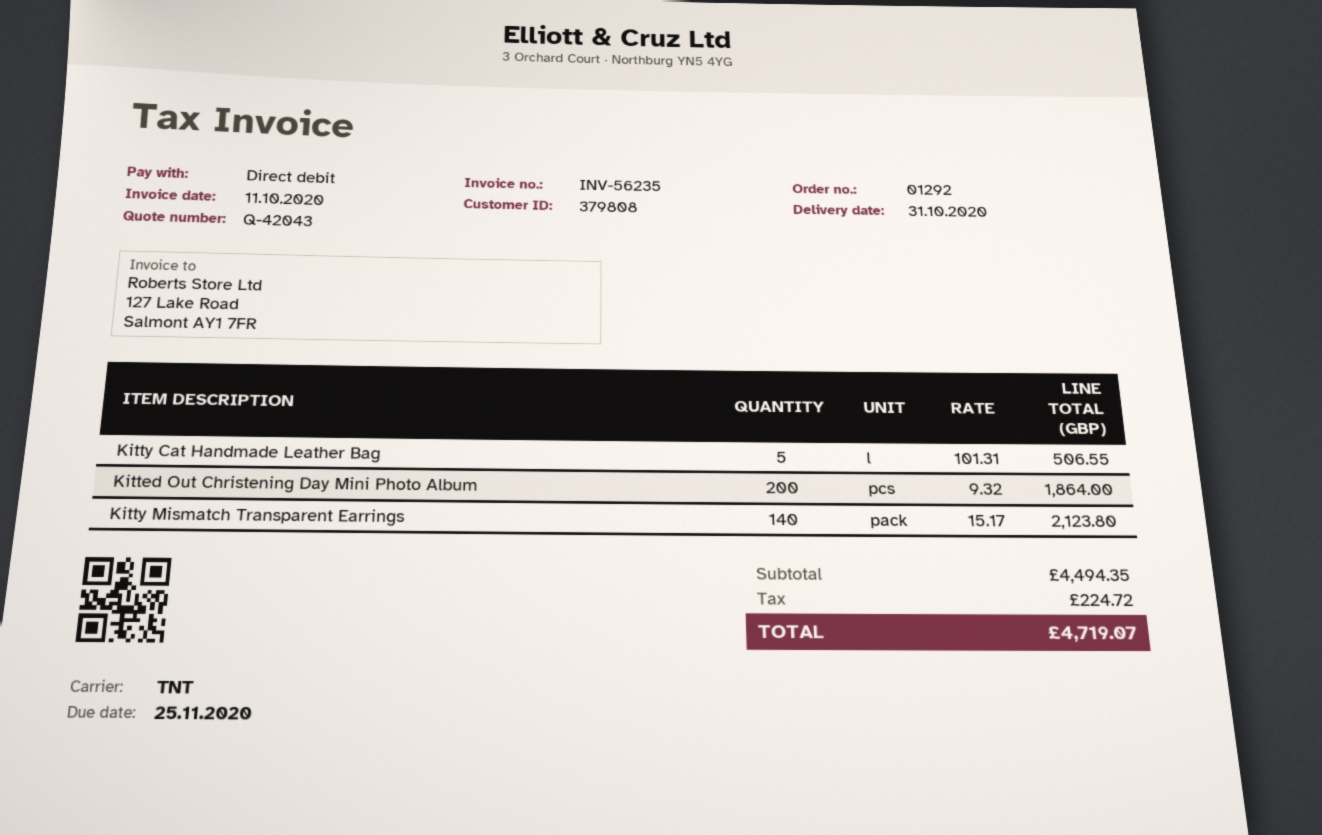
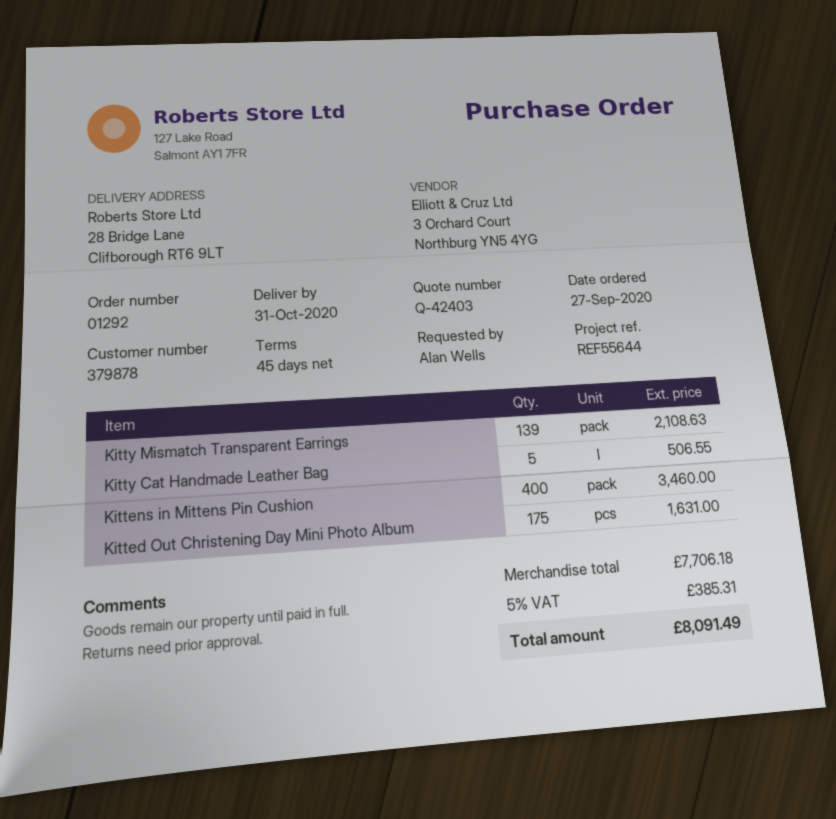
quote number: Q-42043 -> Q-42403
customer number: 379808 -> 379878
Kitted Out Christening Day Mini Photo Album: 200 for 1864.00 -> 175 for 1631.00
Kitty Mismatch Transparent Earrings: 140 for 2123.80 -> 139 for 2108.63
Kittens in Mittens Pin Cushion: none -> 400 for 3460.00
subtotal: 4494.35 -> 7706.18
tax: 224.72 -> 385.31
total: 4719.07 -> 8091.49

